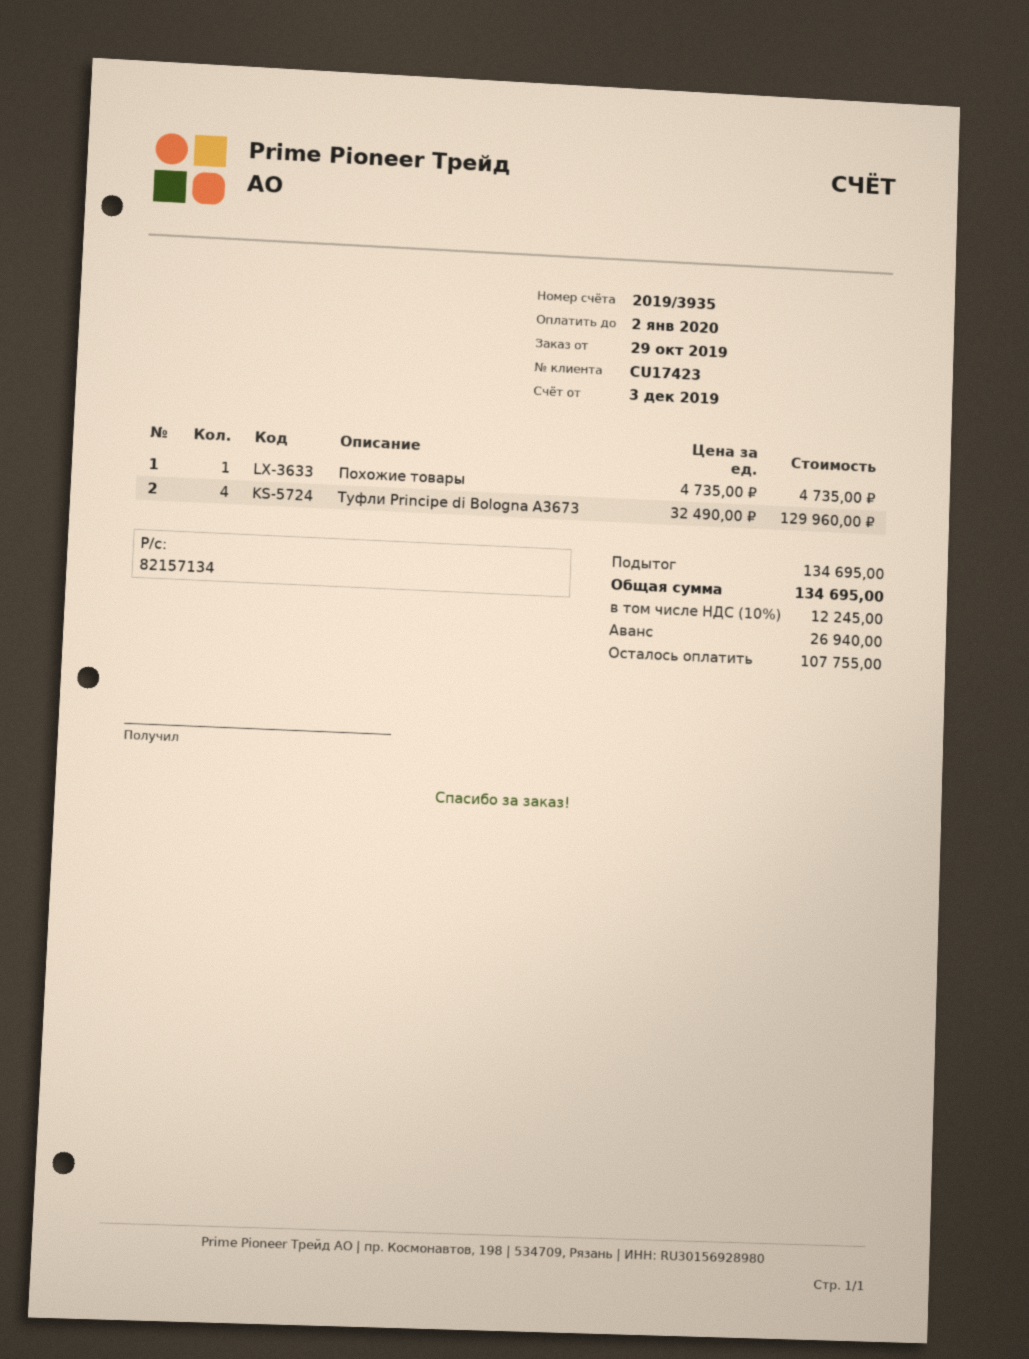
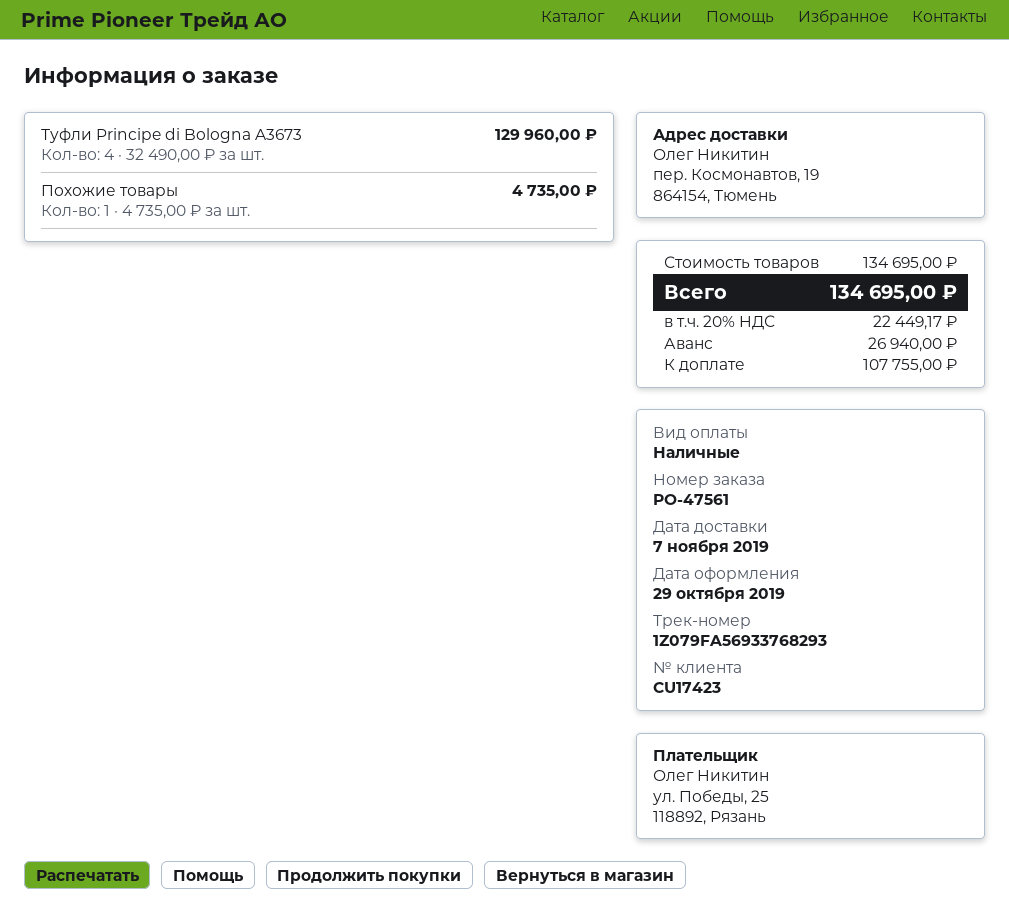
tax: 10% = 12245.00 -> 20% = 22449.17

